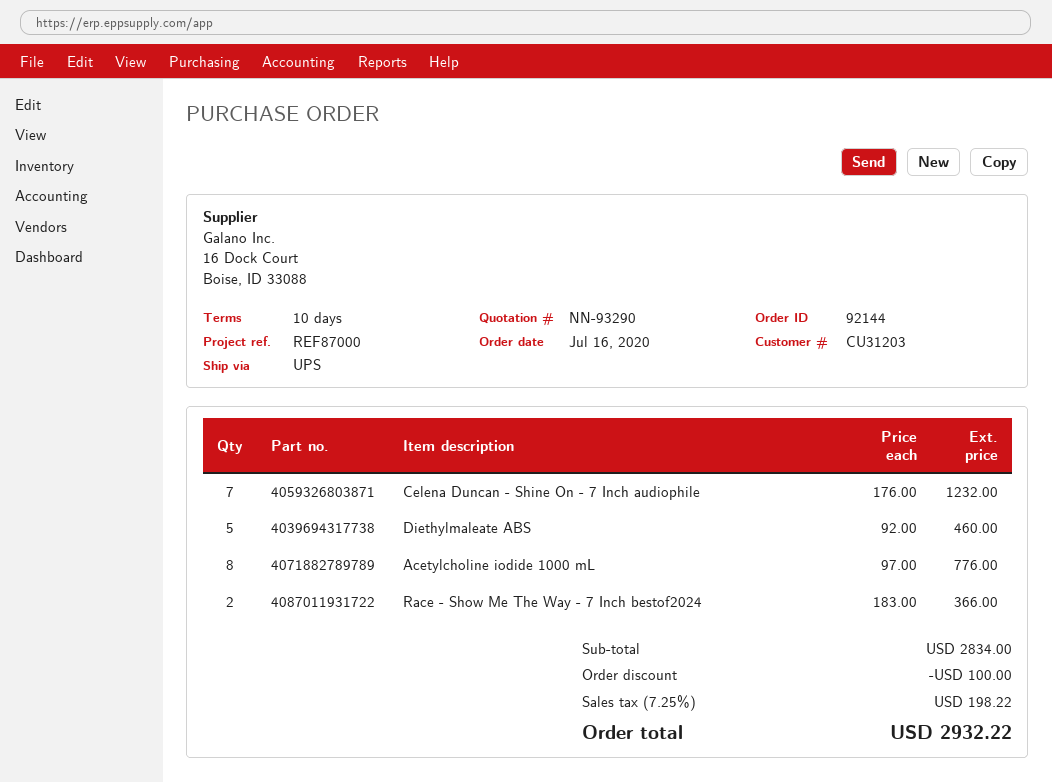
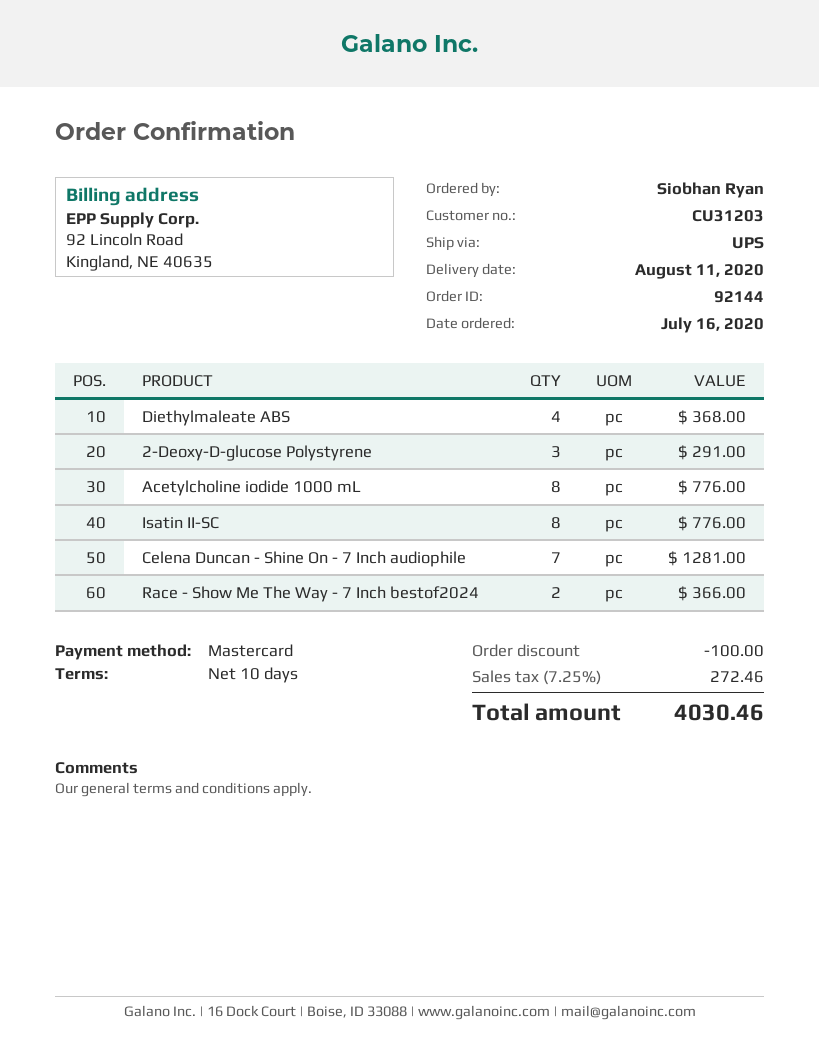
Celena Duncan - Shine On - 7 Inch audiophile: 7 for 1232.00 -> 7 for 1281.00
Diethylmaleate ABS: 5 for 460.00 -> 4 for 368.00
2-Deoxy-D-glucose Polystyrene: none -> 3 for 291.00
Isatin II-SC: none -> 8 for 776.00
tax: 7.25% = 198.22 -> 7.25% = 272.46
total: 2932.22 -> 4030.46

